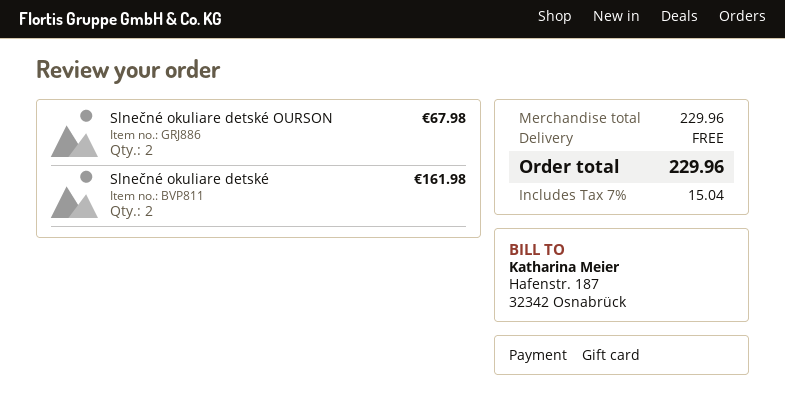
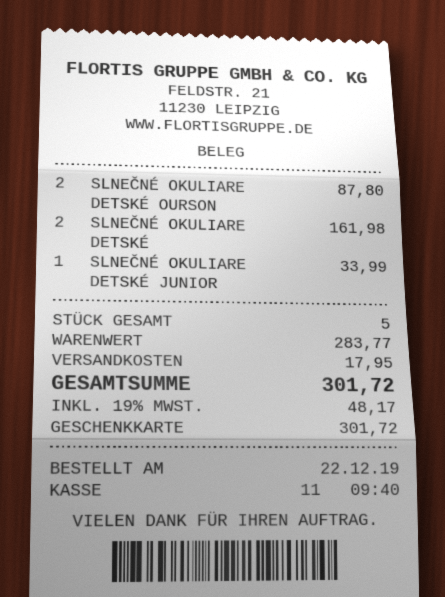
Slnečné okuliare detské OURSON: 2 for 67.98 -> 2 for 87.80
SLNEČNÉ OKULIARE DETSKÉ JUNIOR: none -> 1 for 33.99
subtotal: 229.96 -> 283.77
shipping: 0.00 -> 17.95
tax: 7% = 15.04 -> 19% = 48.17
total: 229.96 -> 301.72

